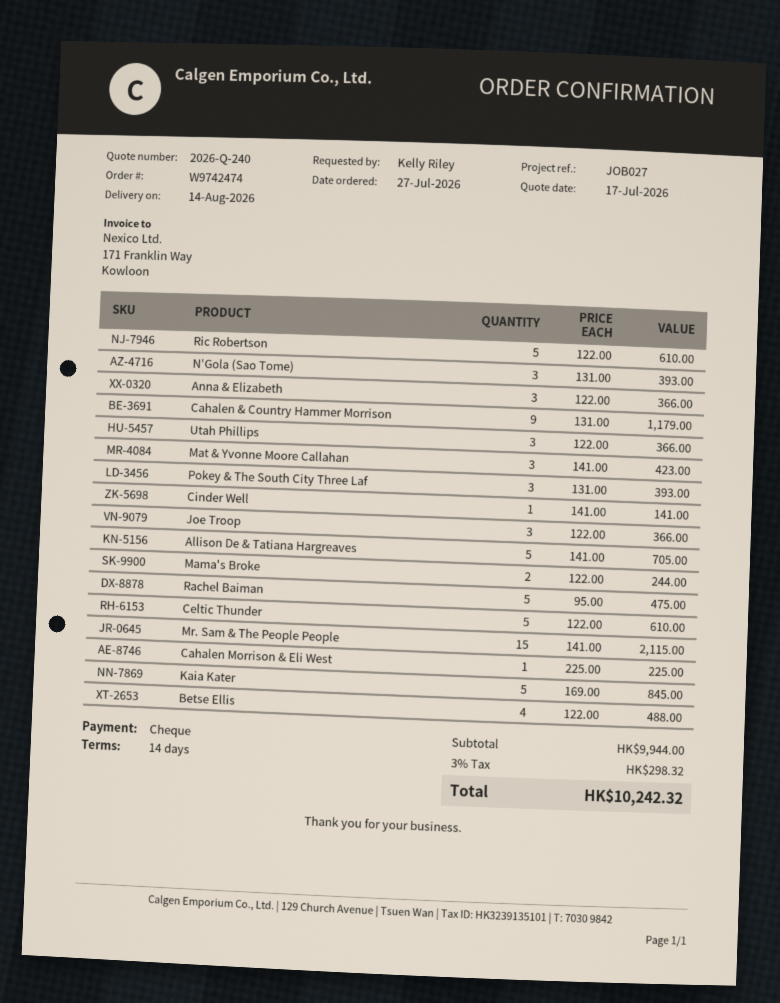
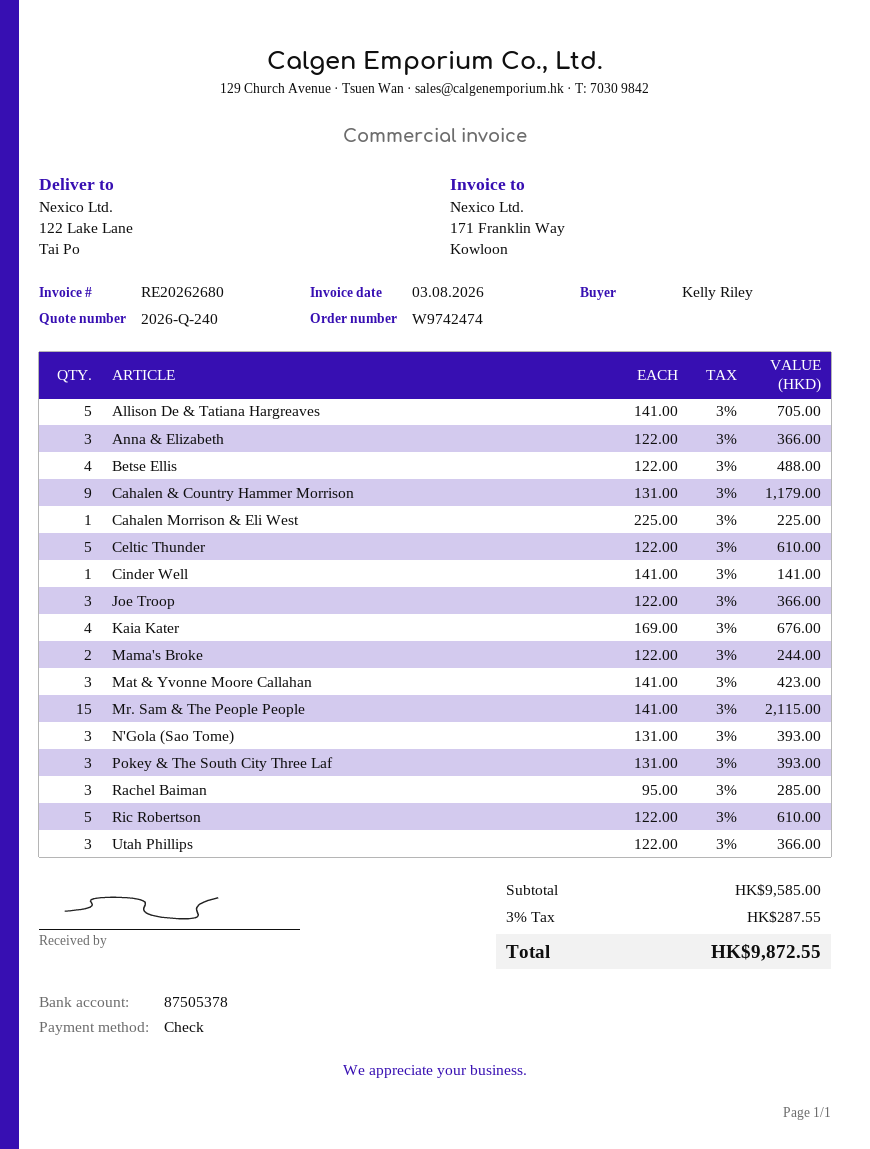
Rachel Baiman: 5 x 95.00 = 475.00 -> 3 x 95.00 = 285.00
Kaia Kater: 5 x 169.00 = 845.00 -> 4 x 169.00 = 676.00
subtotal: 9944.00 -> 9585.00
tax: 3% = 298.32 -> 3% = 287.55
total: 10242.32 -> 9872.55

